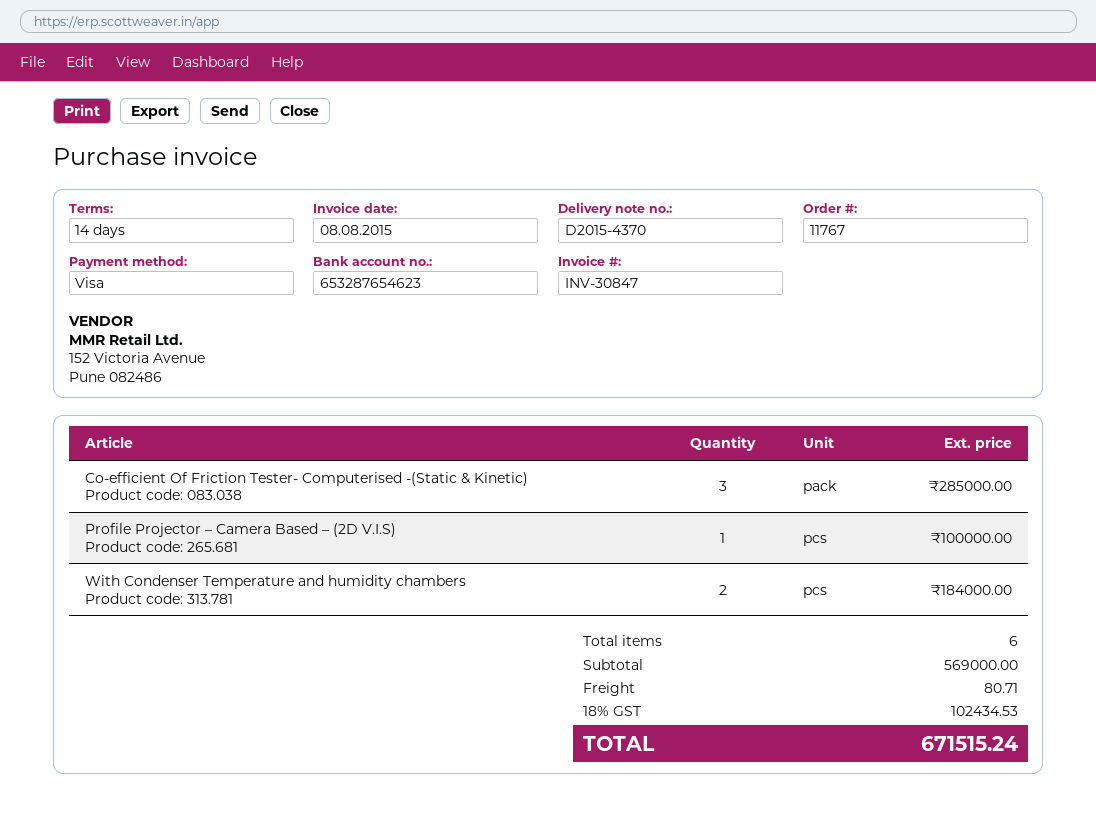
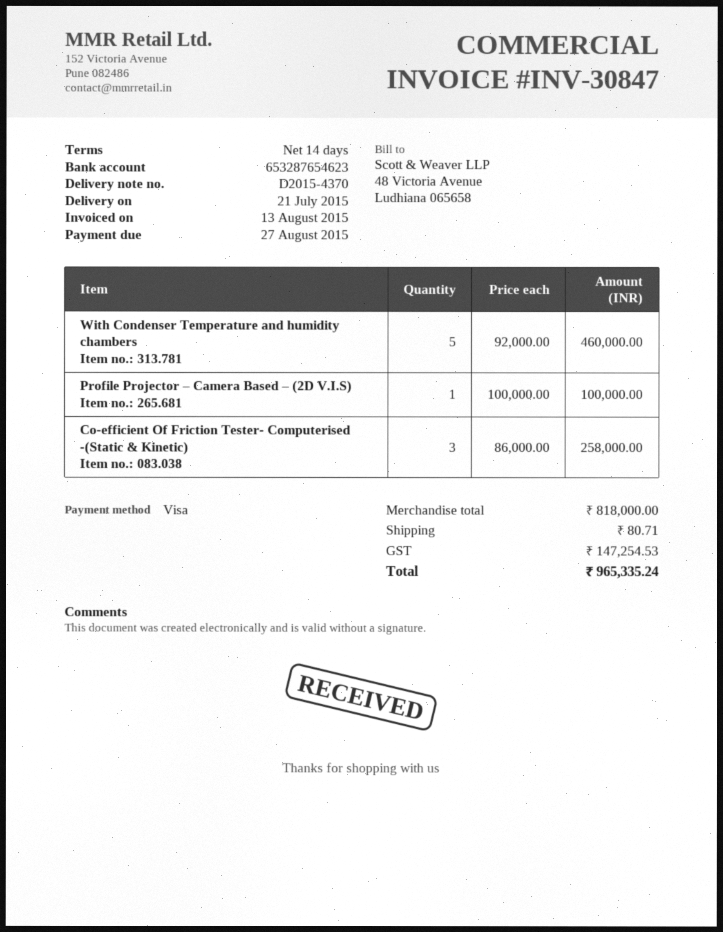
invoice date: 2015-08-08 -> 2015-08-13
Co-efficient Of Friction Tester- Computerised -(Static & Kinetic): 3 for 285000.00 -> 3 for 258000.00
With Condenser Temperature and humidity chambers: 2 for 184000.00 -> 5 for 460000.00
subtotal: 569000.00 -> 818000.00
tax: 102434.53 -> 147254.53
total: 671515.24 -> 965335.24

